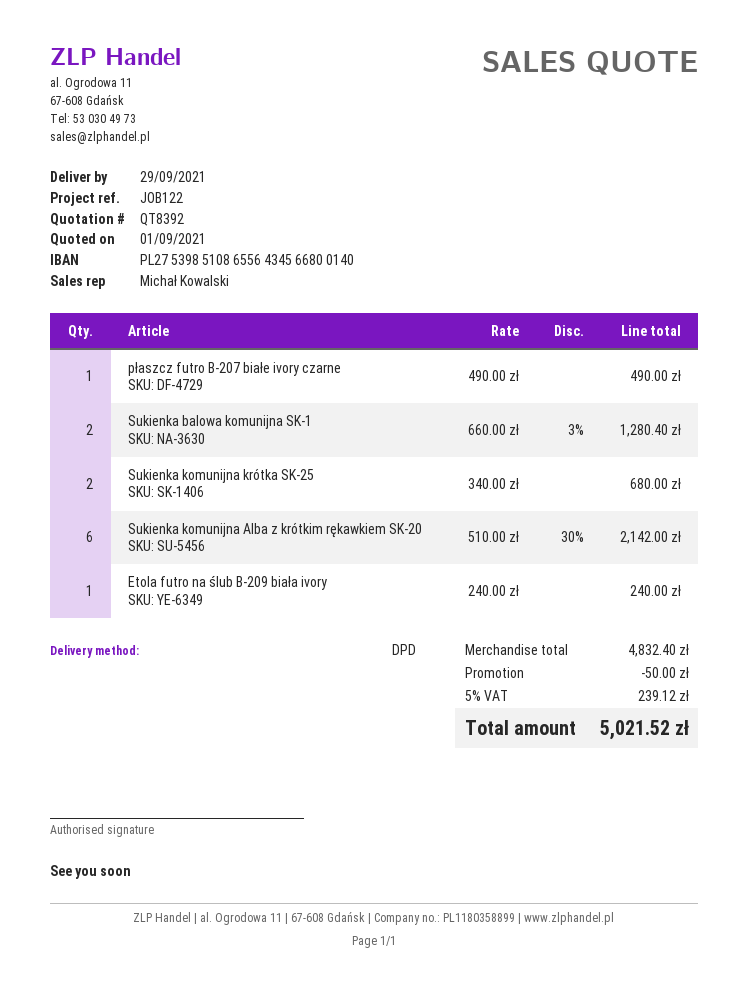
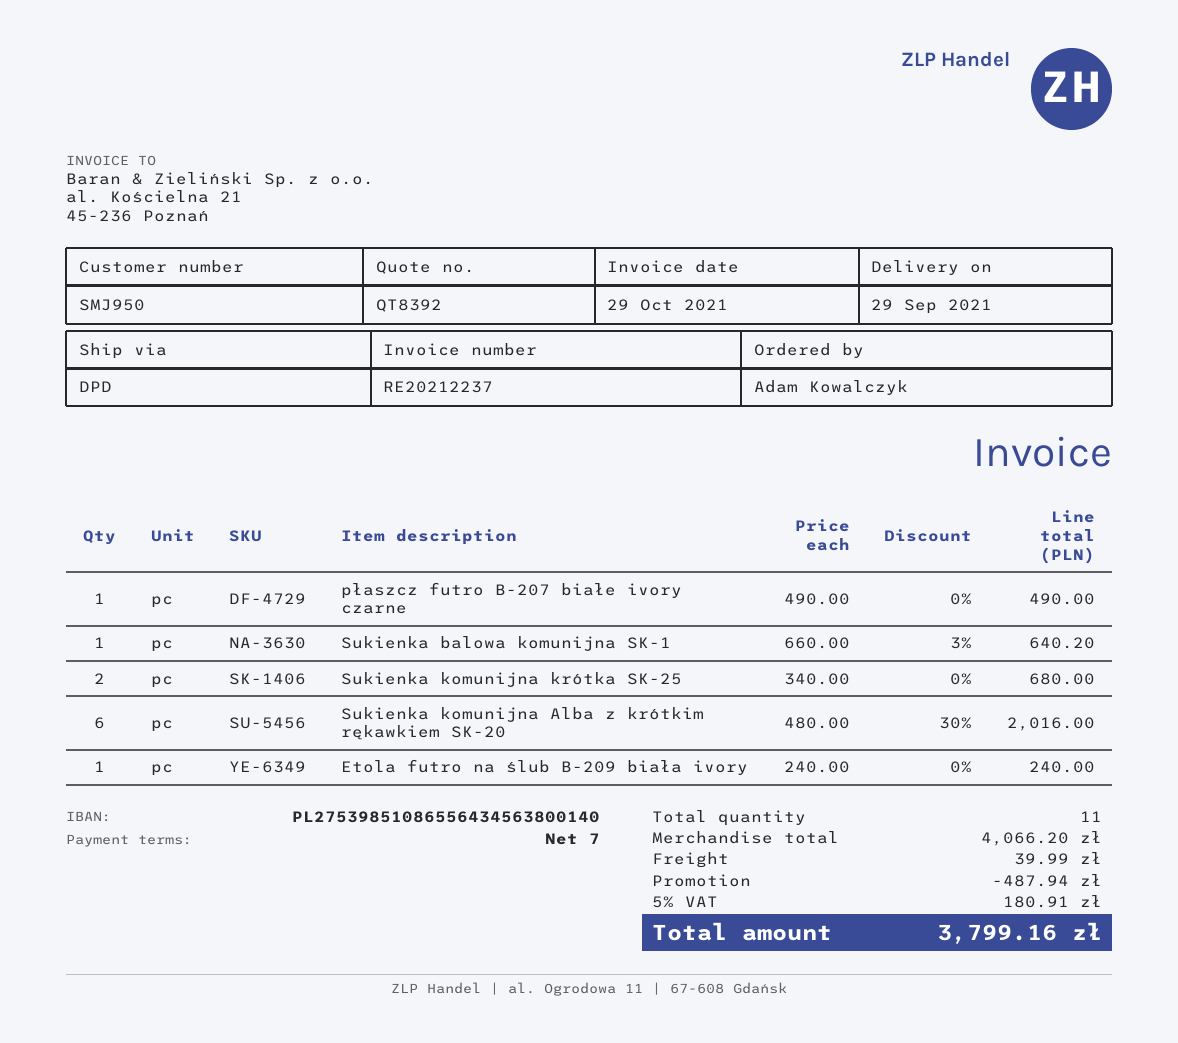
bank account: PL27539851086556434566800140 -> PL27539851086556434563800140
Sukienka balowa komunijna SK-1: 2 x 660.00 - 3% = 1280.40 -> 1 x 660.00 - 3% = 640.20
Sukienka komunijna Alba z krótkim rękawkiem SK-20: 6 x 510.00 - 30% = 2142.00 -> 6 x 480.00 - 30% = 2016.00
subtotal: 4832.40 -> 4066.20
discount: 50.00 -> 487.94
shipping: none -> 39.99
tax: 5% = 239.12 -> 5% = 180.91
total: 5021.52 -> 3799.16

